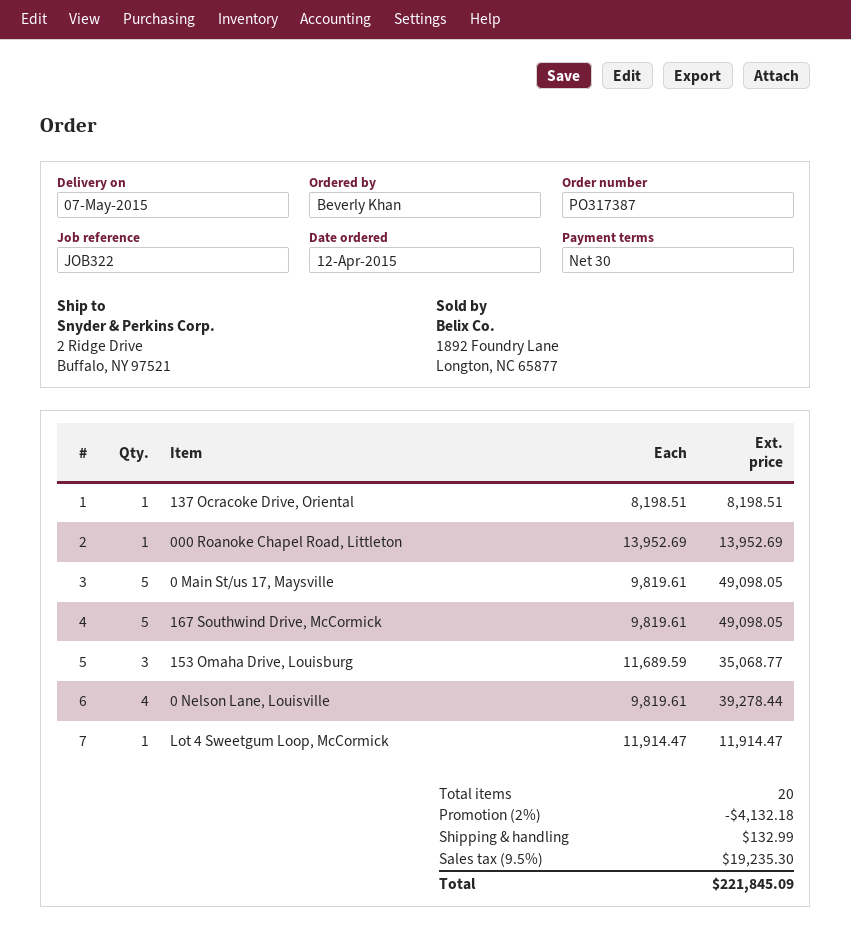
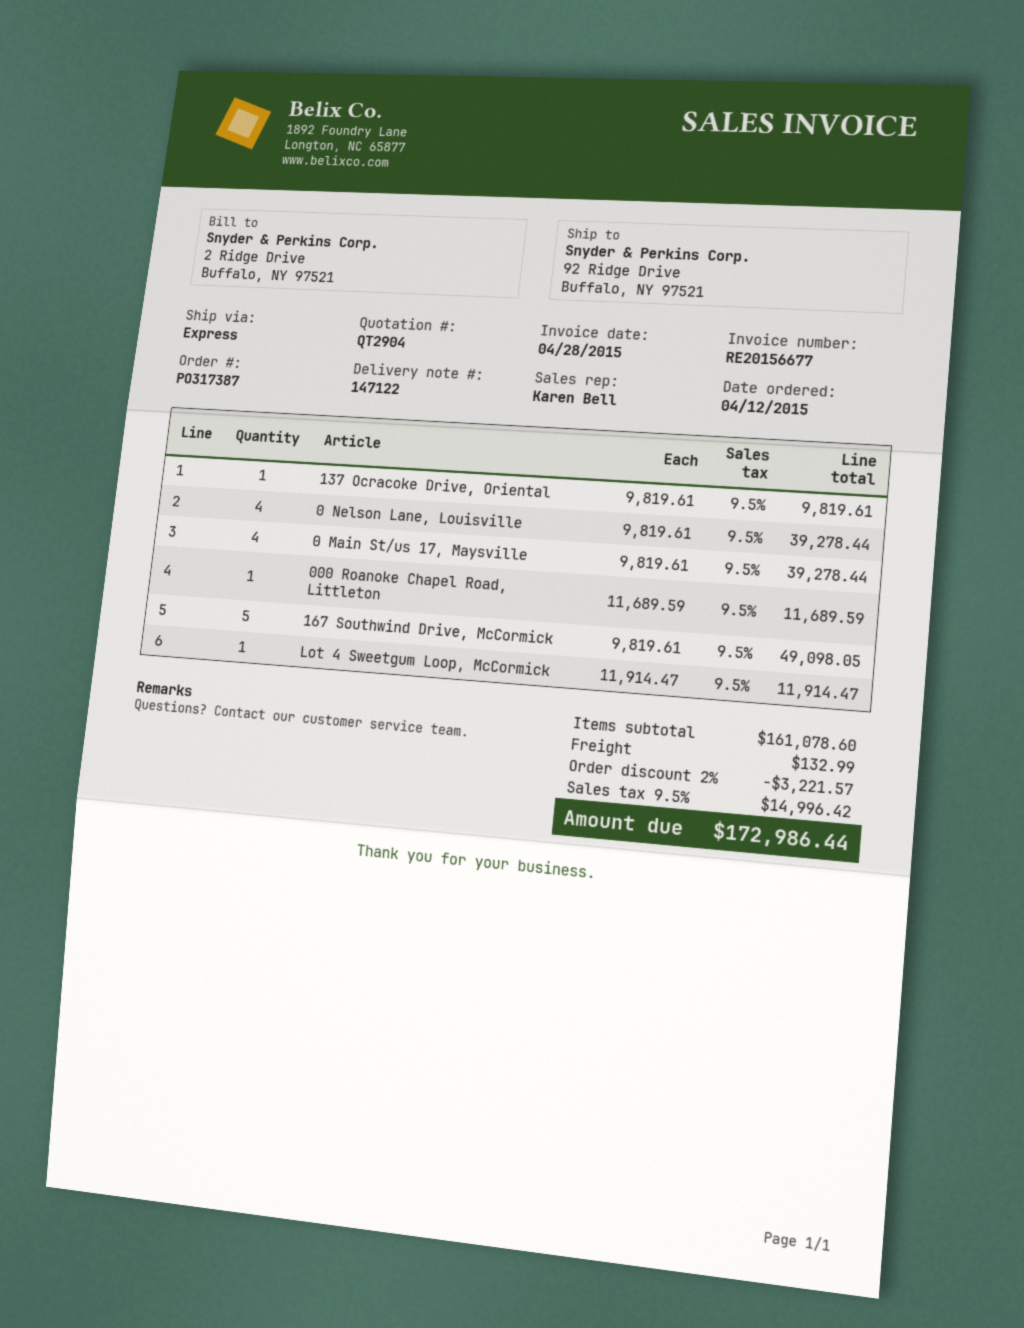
ship to: 2 Ridge Drive, Buffalo, NY 97521 -> 92 Ridge Drive, Buffalo, NY 97521
137 Ocracoke Drive, Oriental: 1 x 8198.51 = 8198.51 -> 1 x 9819.61 = 9819.61
000 Roanoke Chapel Road, Littleton: 1 x 13952.69 = 13952.69 -> 1 x 11689.59 = 11689.59
0 Main St/us 17, Maysville: 5 x 9819.61 = 49098.05 -> 4 x 9819.61 = 39278.44
153 Omaha Drive, Louisburg: 3 x 11689.59 = 35068.77 -> none
discount: 2% = 4132.18 -> 2% = 3221.57
tax: 9.5% = 19235.30 -> 9.5% = 14996.42
total: 221845.09 -> 172986.44

